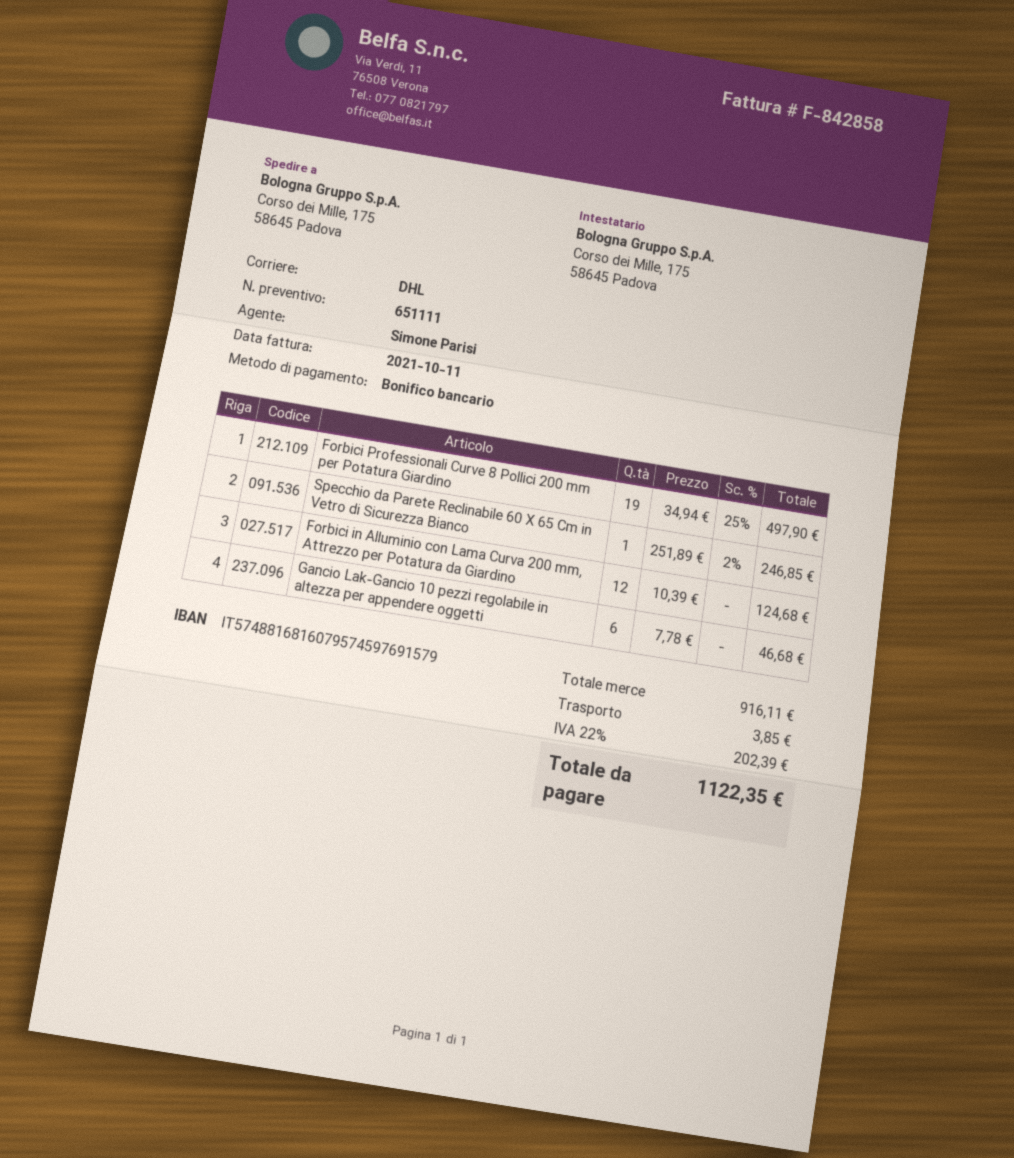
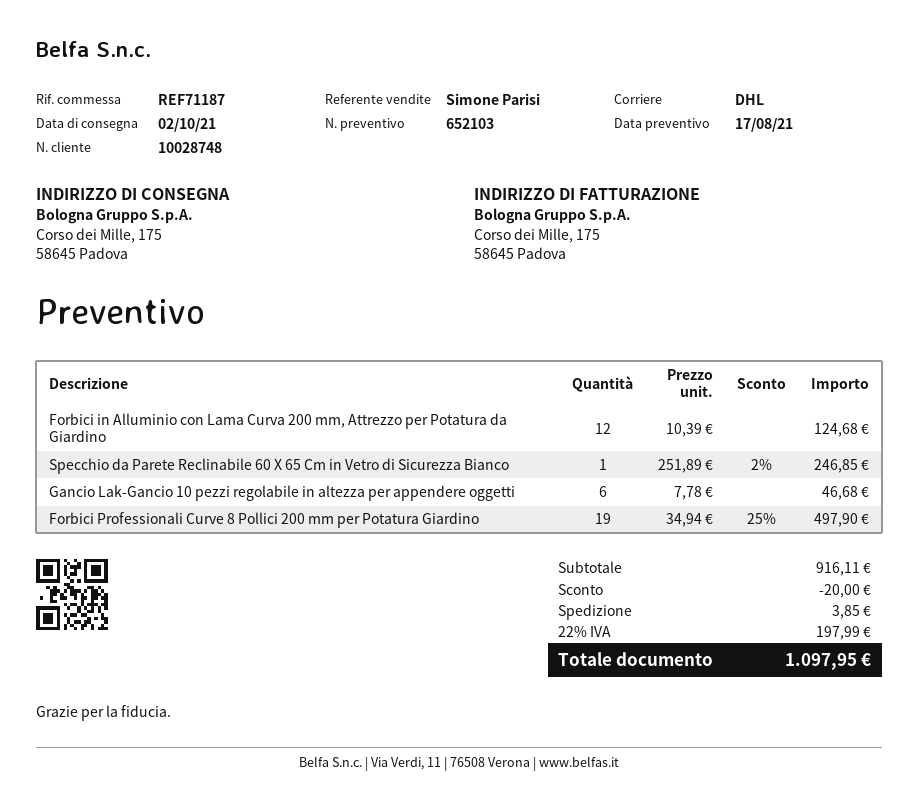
quote number: 651111 -> 652103
discount: none -> 20.00
tax: 22% = 202.39 -> 22% = 197.99
total: 1122.35 -> 1097.95

